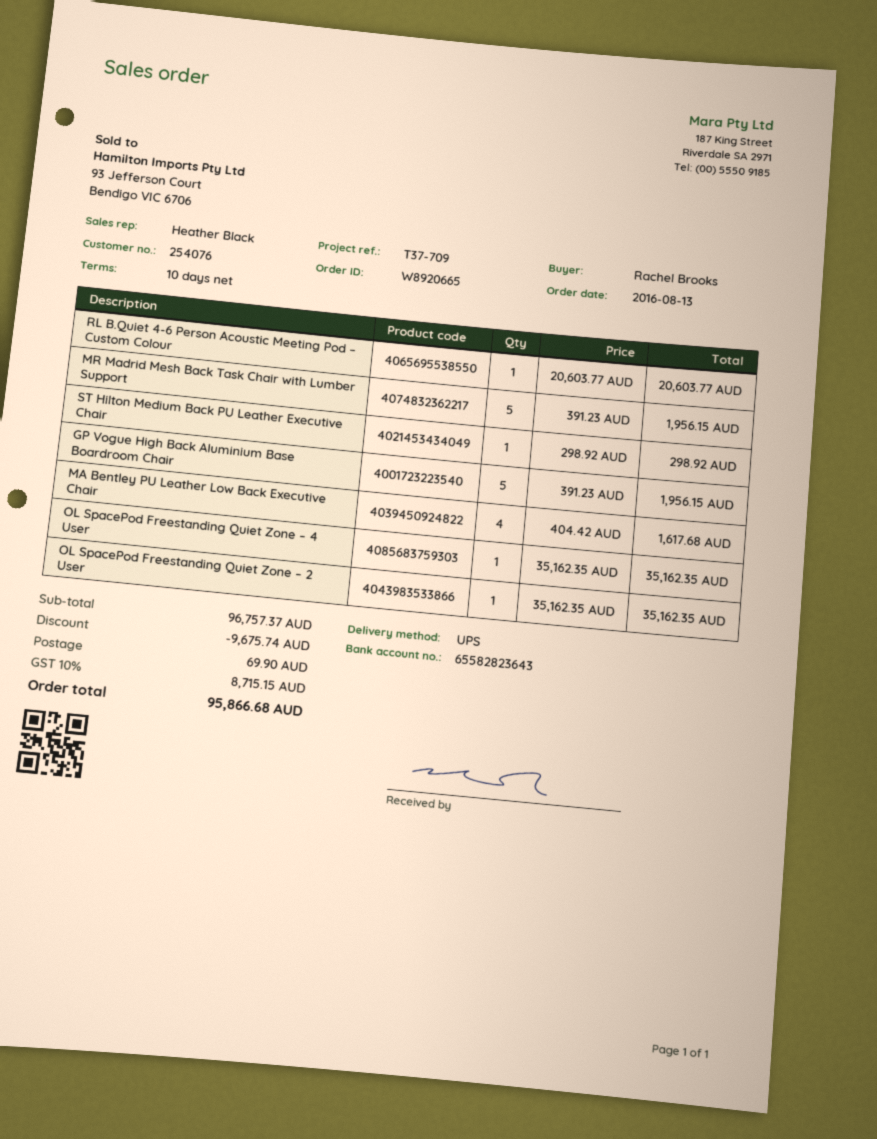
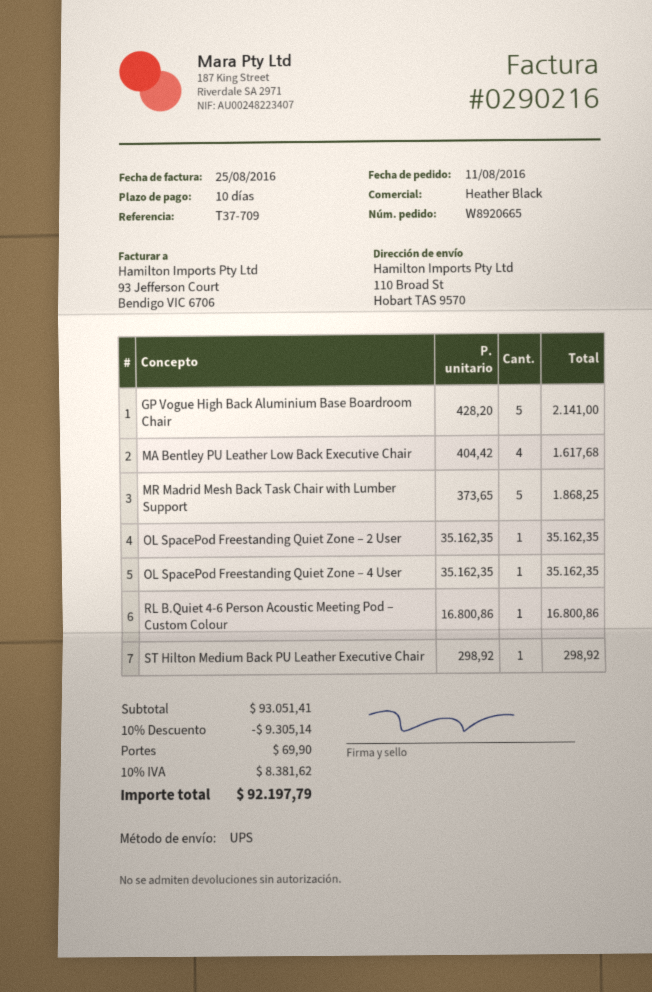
order date: 2016-08-13 -> 2016-08-11
RL B.Quiet 4-6 Person Acoustic Meeting Pod – Custom Colour: 1 x 20603.77 = 20603.77 -> 1 x 16800.86 = 16800.86
MR Madrid Mesh Back Task Chair with Lumber Support: 5 x 391.23 = 1956.15 -> 5 x 373.65 = 1868.25
GP Vogue High Back Aluminium Base Boardroom Chair: 5 x 391.23 = 1956.15 -> 5 x 428.20 = 2141.00
subtotal: 96757.37 -> 93051.41
discount: 9675.74 -> 9305.14
tax: 10% = 8715.15 -> 10% = 8381.62
total: 95866.68 -> 92197.79

